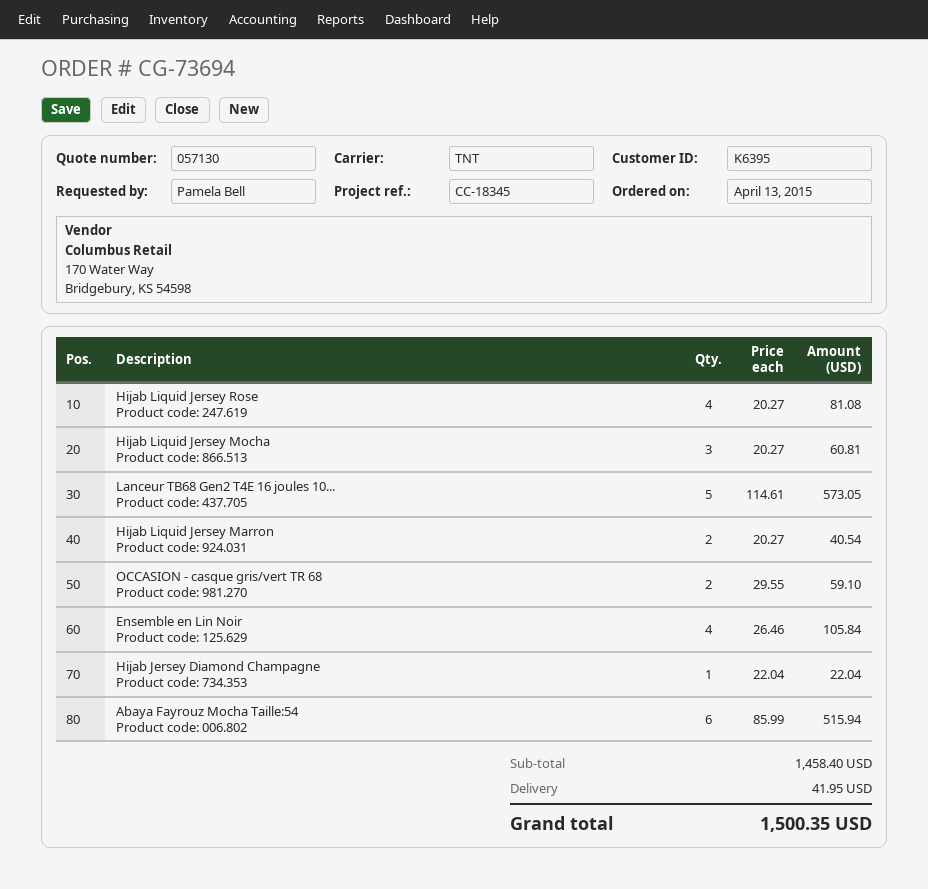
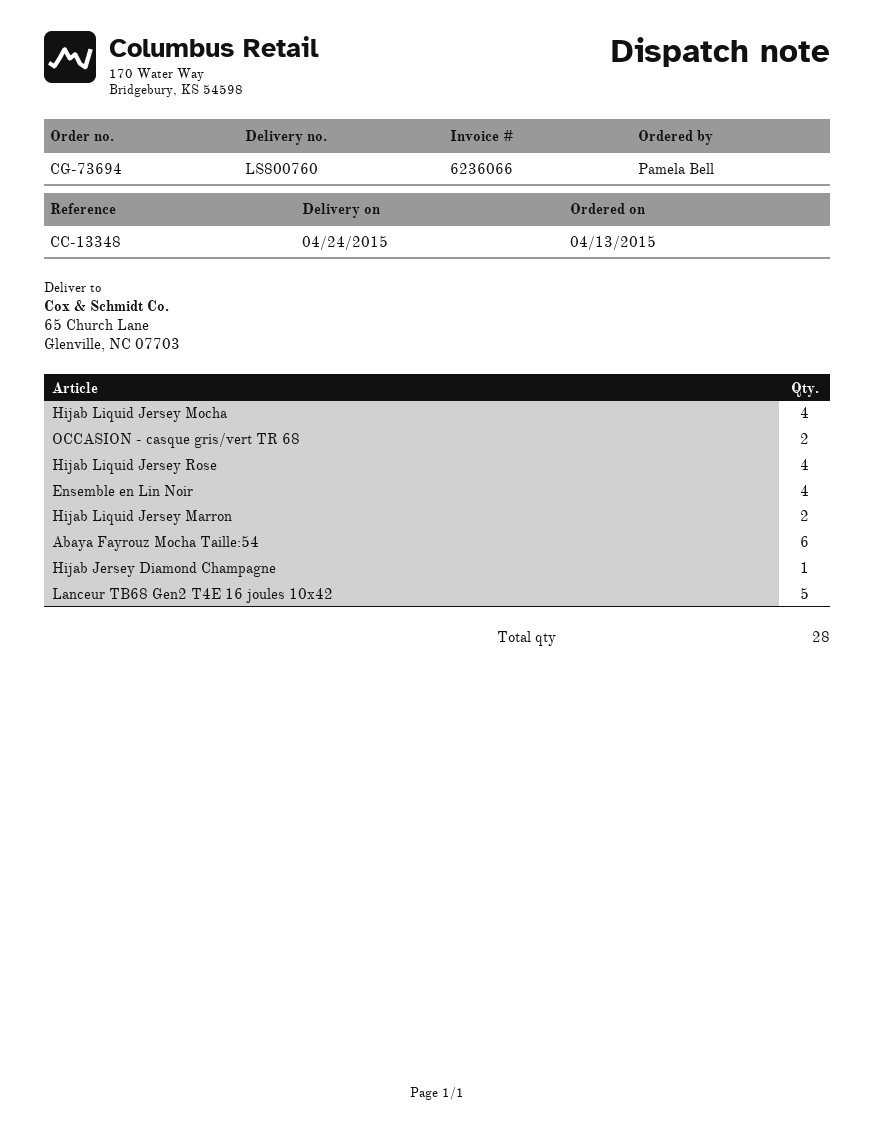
reference: CC-18345 -> CC-13348
Hijab Liquid Jersey Mocha: 3 -> 4

